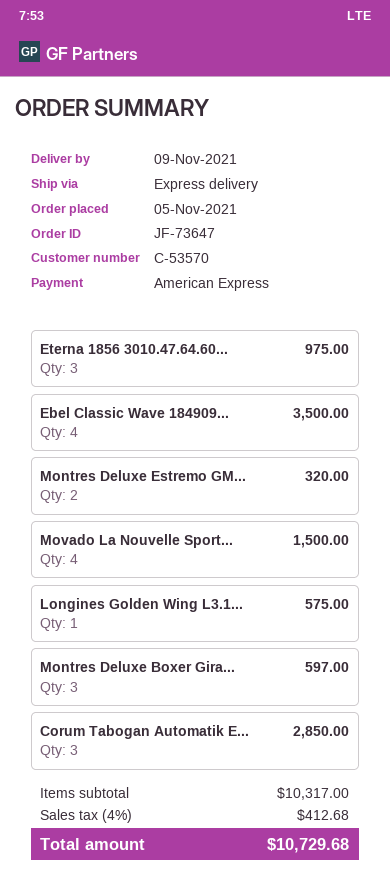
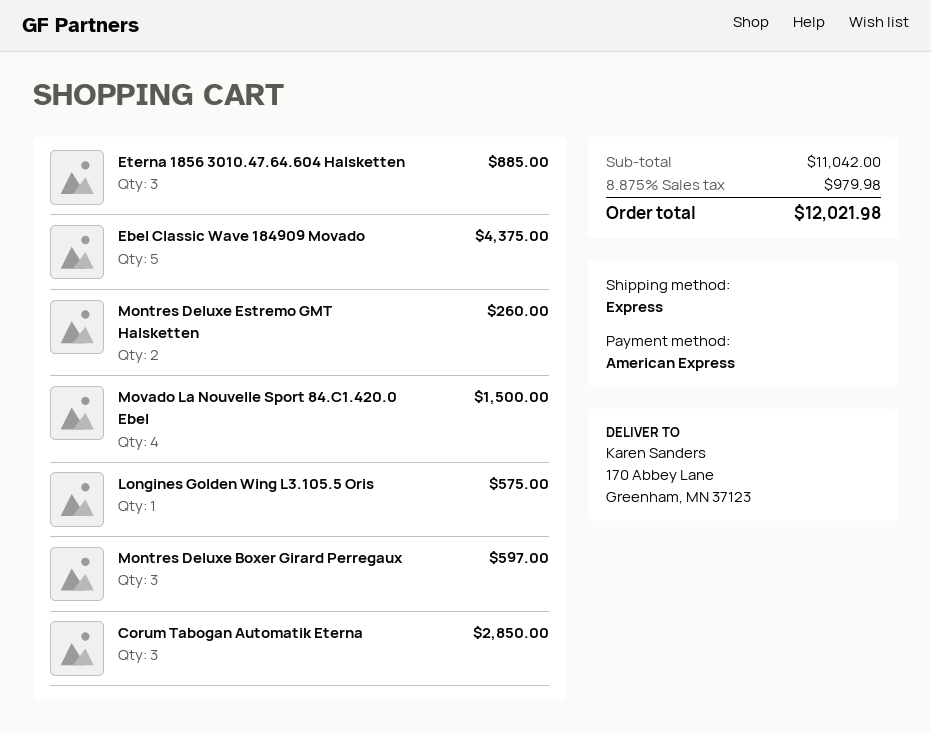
Eterna 1856 3010.47.64.60...: 3 for 975.00 -> 3 for 885.00
Ebel Classic Wave 184909...: 4 for 3500.00 -> 5 for 4375.00
Montres Deluxe Estremo GM...: 2 for 320.00 -> 2 for 260.00
subtotal: 10317.00 -> 11042.00
tax: 4% = 412.68 -> 8.875% = 979.98
total: 10729.68 -> 12021.98

